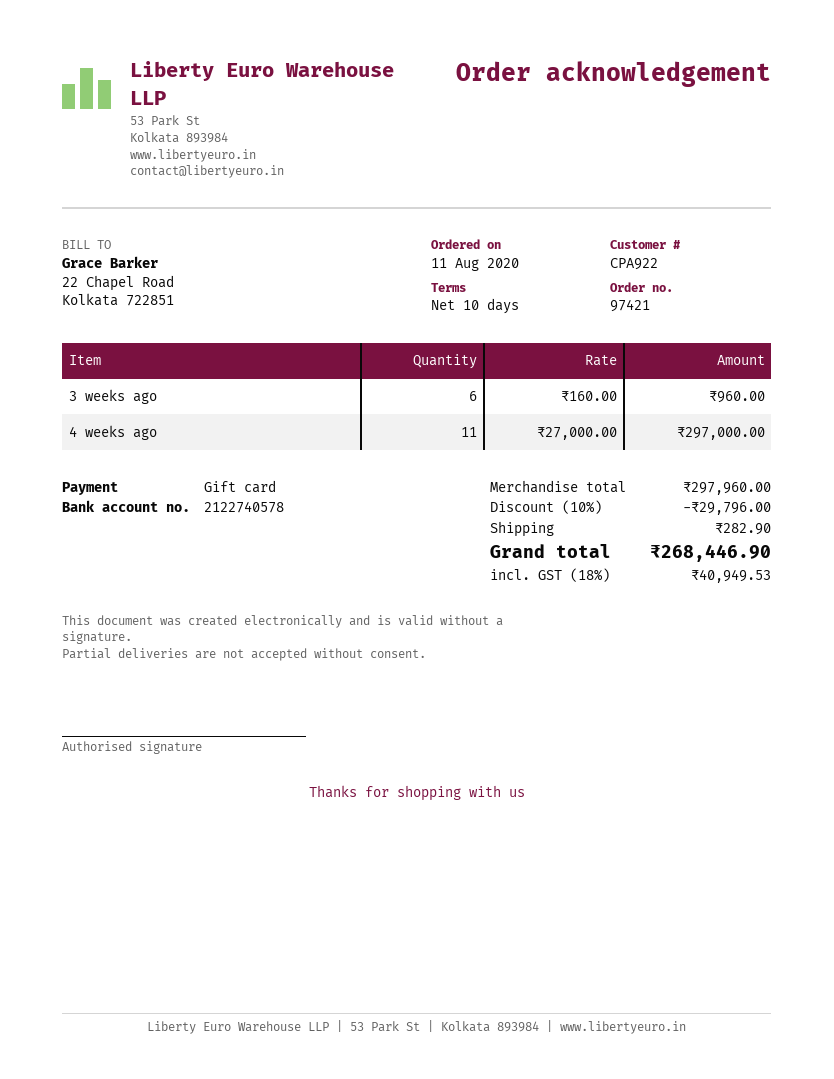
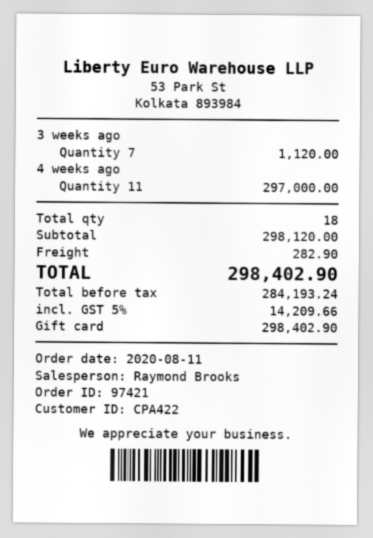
customer number: CPA922 -> CPA422
3 weeks ago: 6 for 960.00 -> 7 for 1120.00
subtotal: 297960.00 -> 298120.00
discount: 10% = 29796.00 -> none
tax: 18% = 40949.53 -> 5% = 14209.66
total: 268446.90 -> 298402.90

